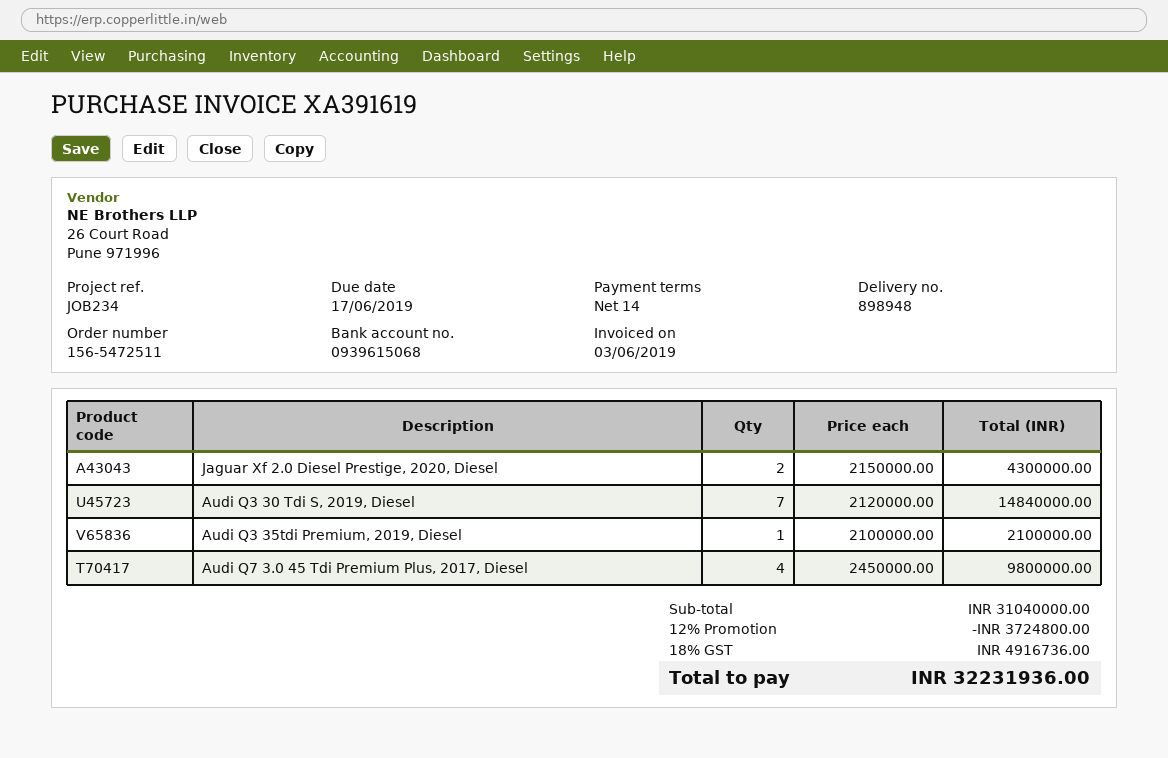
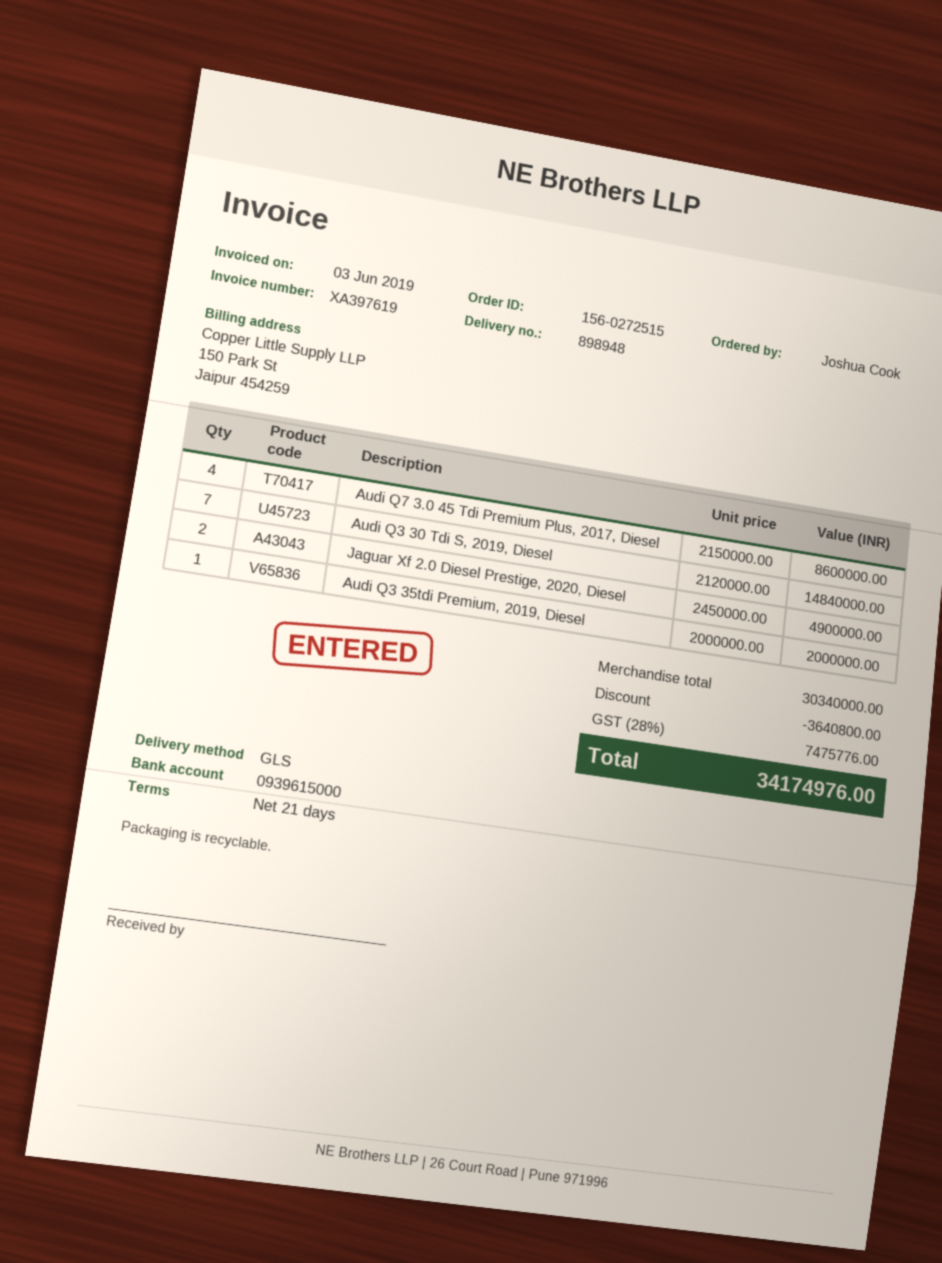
order number: 156-5472511 -> 156-0272515
invoice number: XA391619 -> XA397619
payment terms: 14 days -> 21 days
bank account: 0939615068 -> 0939615000
Jaguar Xf 2.0 Diesel Prestige, 2020, Diesel: 2 x 2150000.00 = 4300000.00 -> 2 x 2450000.00 = 4900000.00
Audi Q3 35tdi Premium, 2019, Diesel: 1 x 2100000.00 = 2100000.00 -> 1 x 2000000.00 = 2000000.00
Audi Q7 3.0 45 Tdi Premium Plus, 2017, Diesel: 4 x 2450000.00 = 9800000.00 -> 4 x 2150000.00 = 8600000.00
subtotal: 31040000.00 -> 30340000.00
discount: 3724800.00 -> 3640800.00
tax: 18% = 4916736.00 -> 28% = 7475776.00
total: 32231936.00 -> 34174976.00

